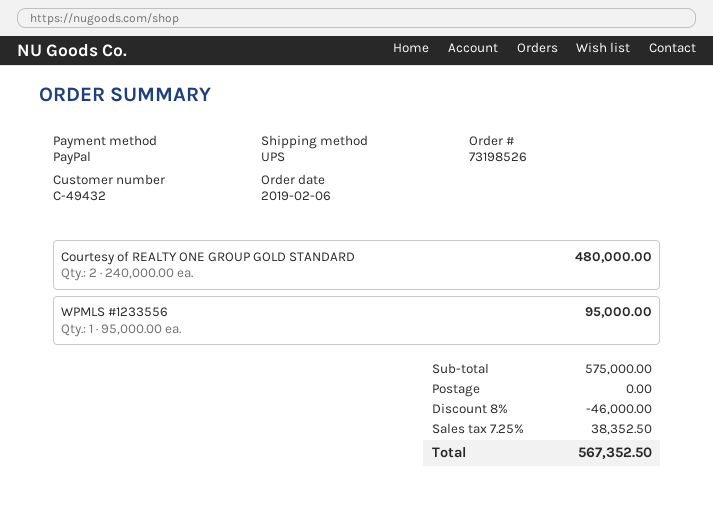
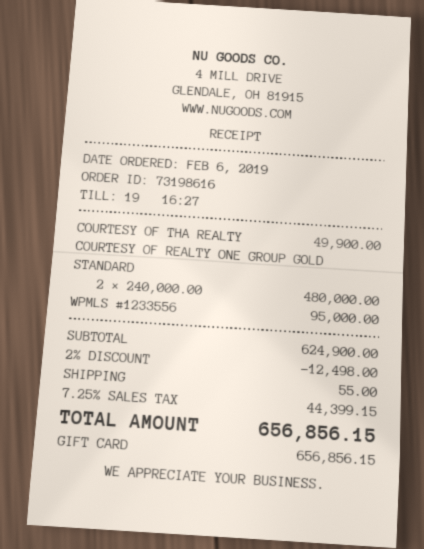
order number: 73198526 -> 73198616
payment method: PayPal -> gift card
COURTESY OF THA REALTY: none -> 1 x 49900.00 = 49900.00
subtotal: 575000.00 -> 624900.00
discount: 8% = 46000.00 -> 2% = 12498.00
shipping: 0.00 -> 55.00
tax: 7.25% = 38352.50 -> 7.25% = 44399.15
total: 567352.50 -> 656856.15

